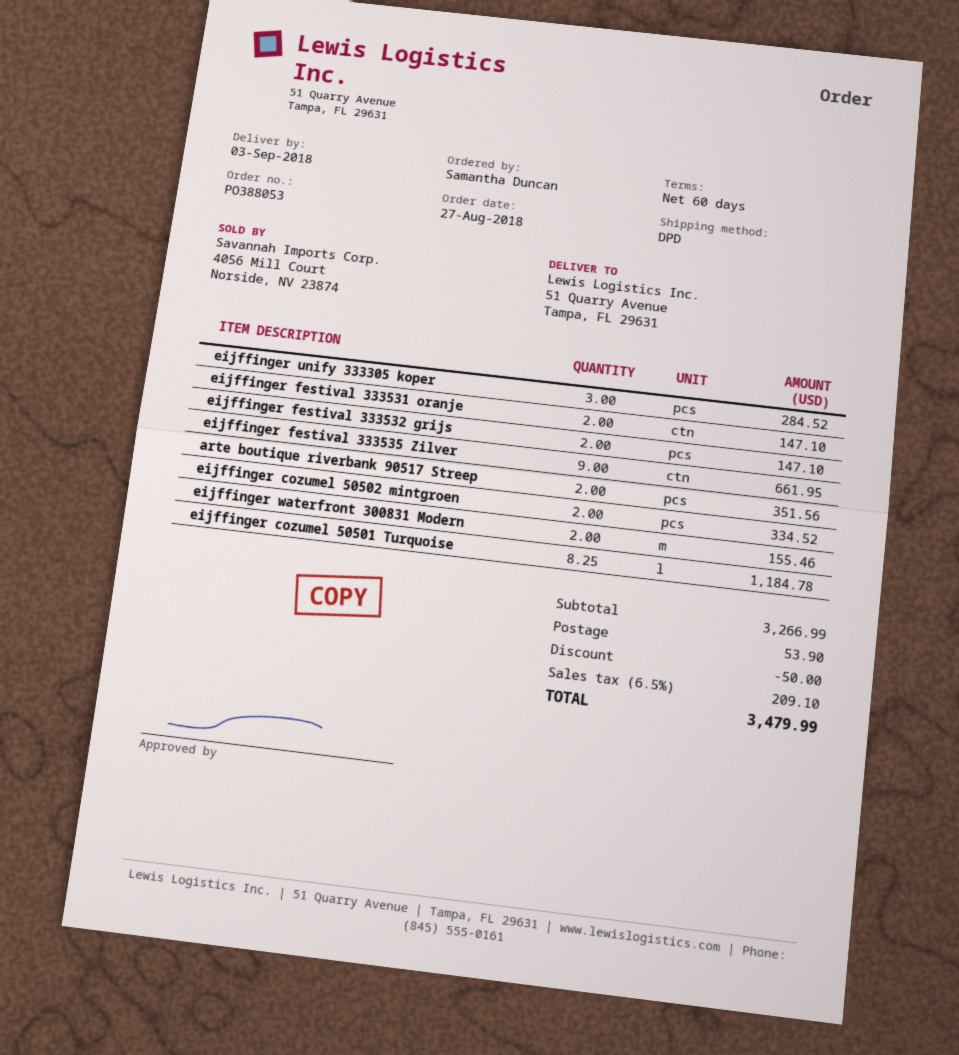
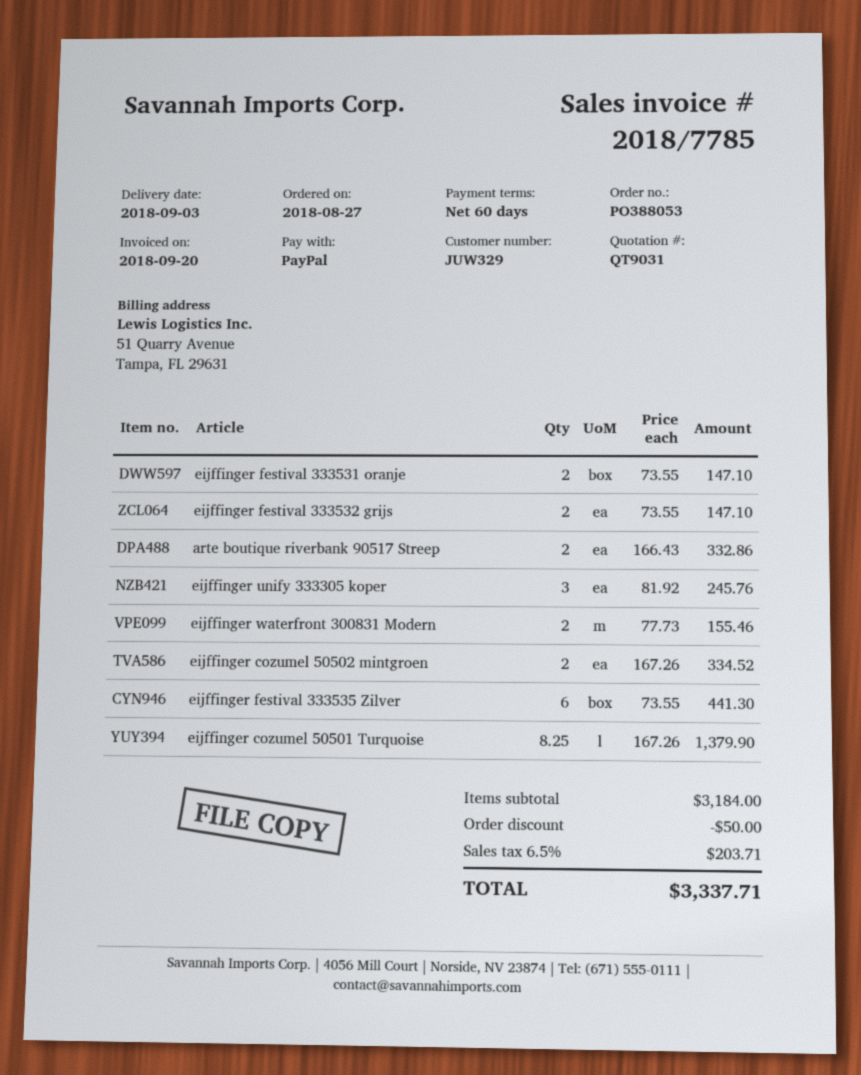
eijffinger unify 333305 koper: 3 for 284.52 -> 3 for 245.76
eijffinger festival 333535 Zilver: 9 for 661.95 -> 6 for 441.30
arte boutique riverbank 90517 Streep: 2 for 351.56 -> 2 for 332.86
eijffinger cozumel 50501 Turquoise: 8.25 for 1184.78 -> 8.25 for 1379.90
subtotal: 3266.99 -> 3184.00
shipping: 53.90 -> none
tax: 6.5% = 209.10 -> 6.5% = 203.71
total: 3479.99 -> 3337.71

